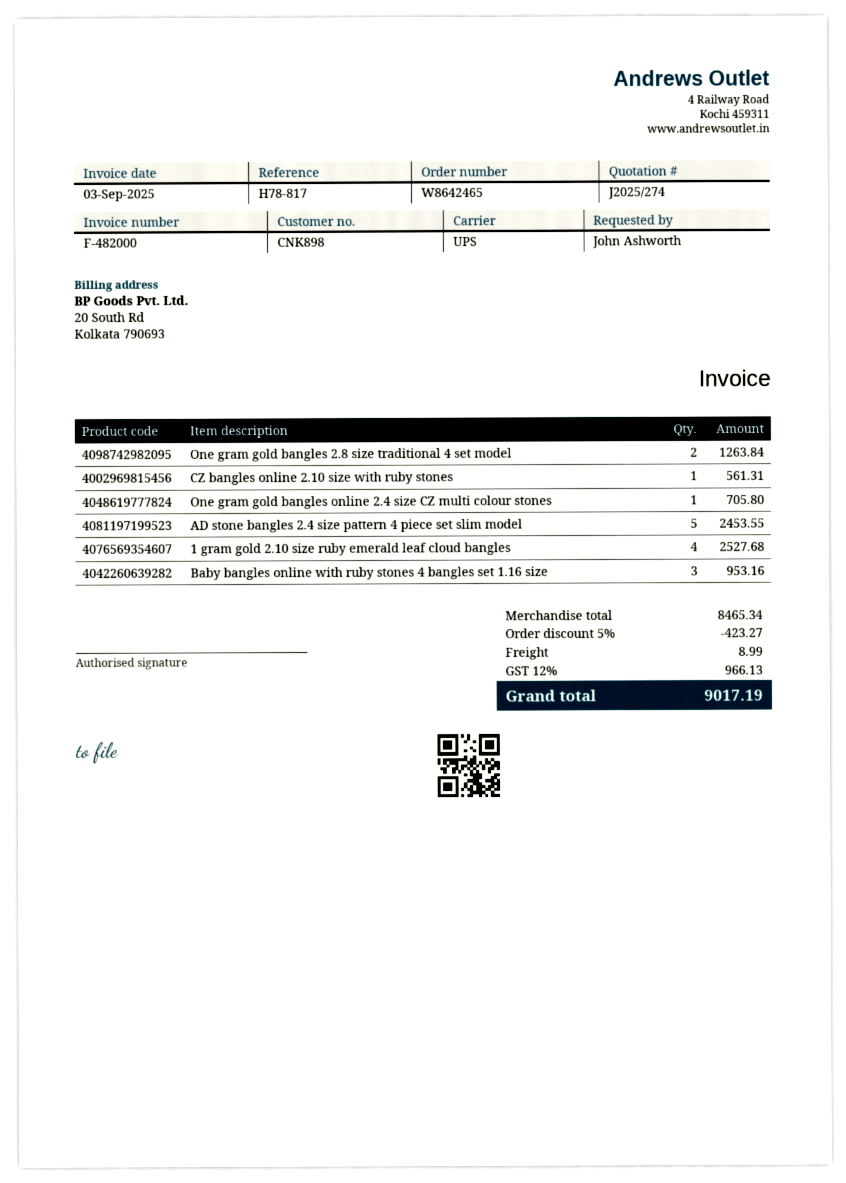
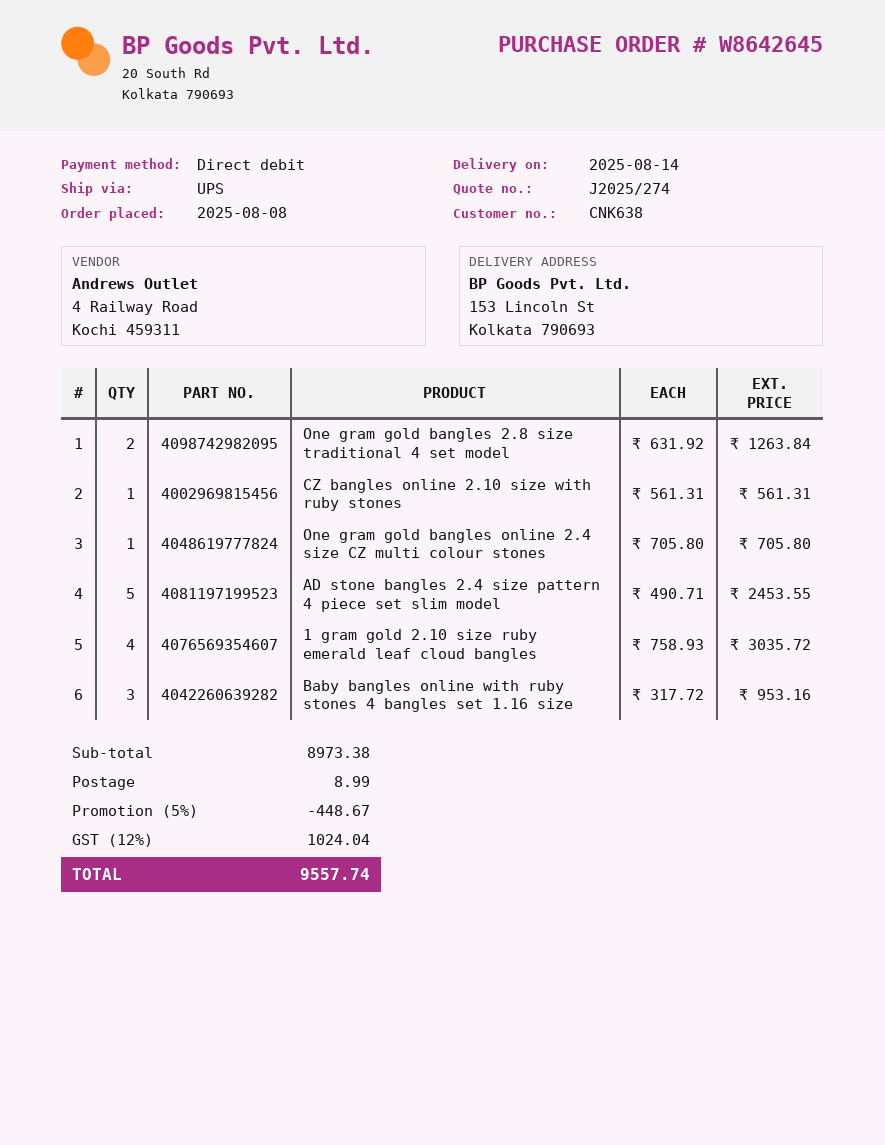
order number: W8642465 -> W8642645
customer number: CNK898 -> CNK638
1 gram gold 2.10 size ruby emerald leaf cloud bangles: 4 for 2527.68 -> 4 for 3035.72
subtotal: 8465.34 -> 8973.38
discount: 5% = 423.27 -> 5% = 448.67
tax: 12% = 966.13 -> 12% = 1024.04
total: 9017.19 -> 9557.74

